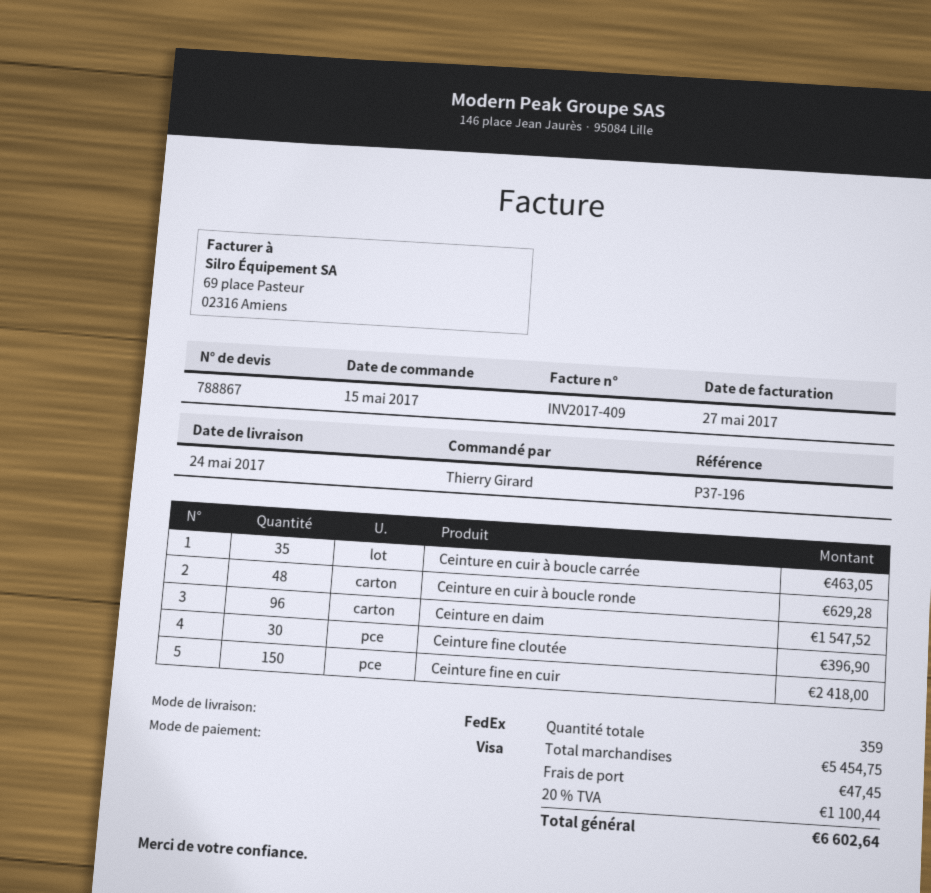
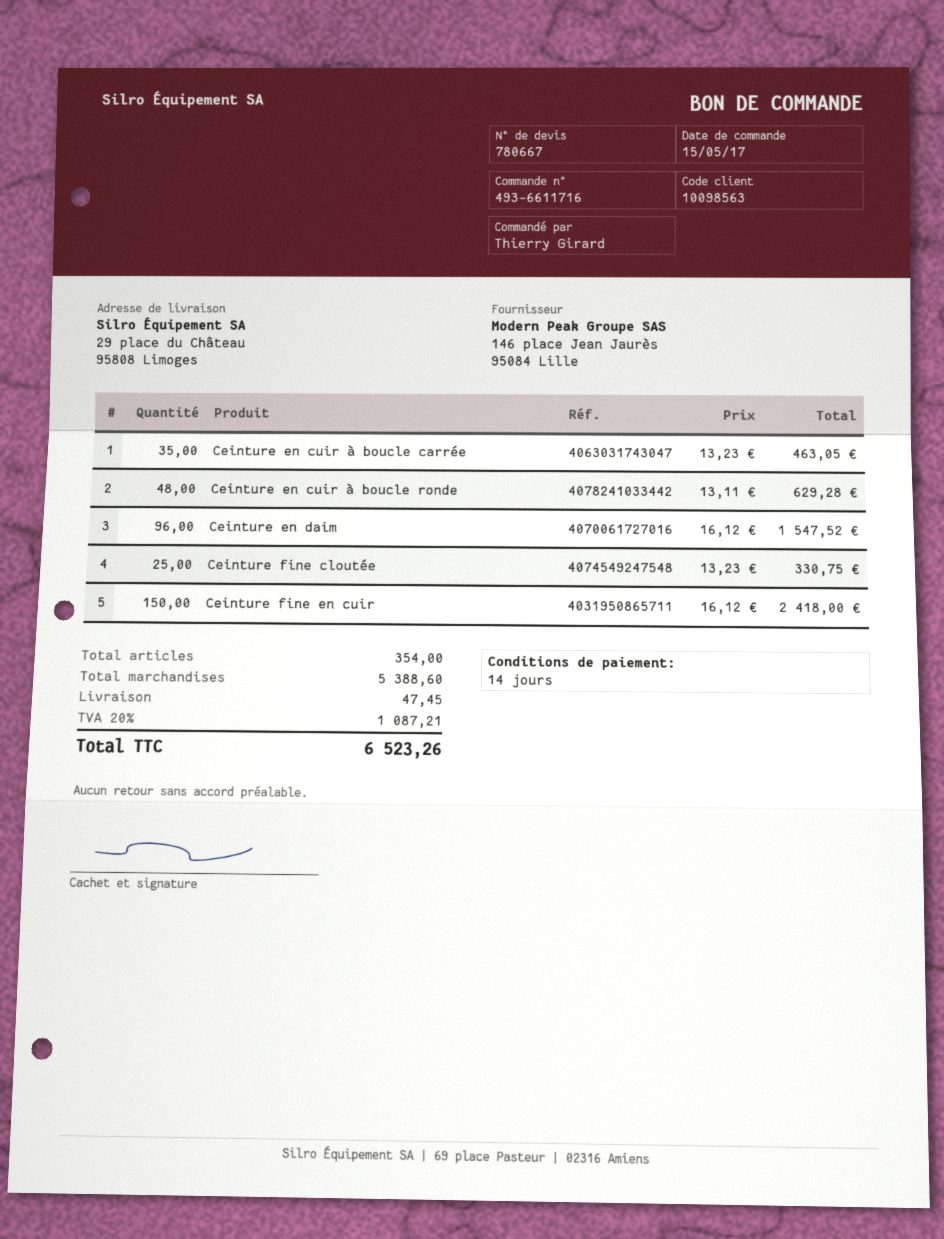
quote number: 788867 -> 780667
Ceinture fine cloutée: 30 for 396.90 -> 25 for 330.75
total quantity: 359 -> 354
subtotal: 5454.75 -> 5388.60
tax: 20% = 1100.44 -> 20% = 1087.21
total: 6602.64 -> 6523.26

